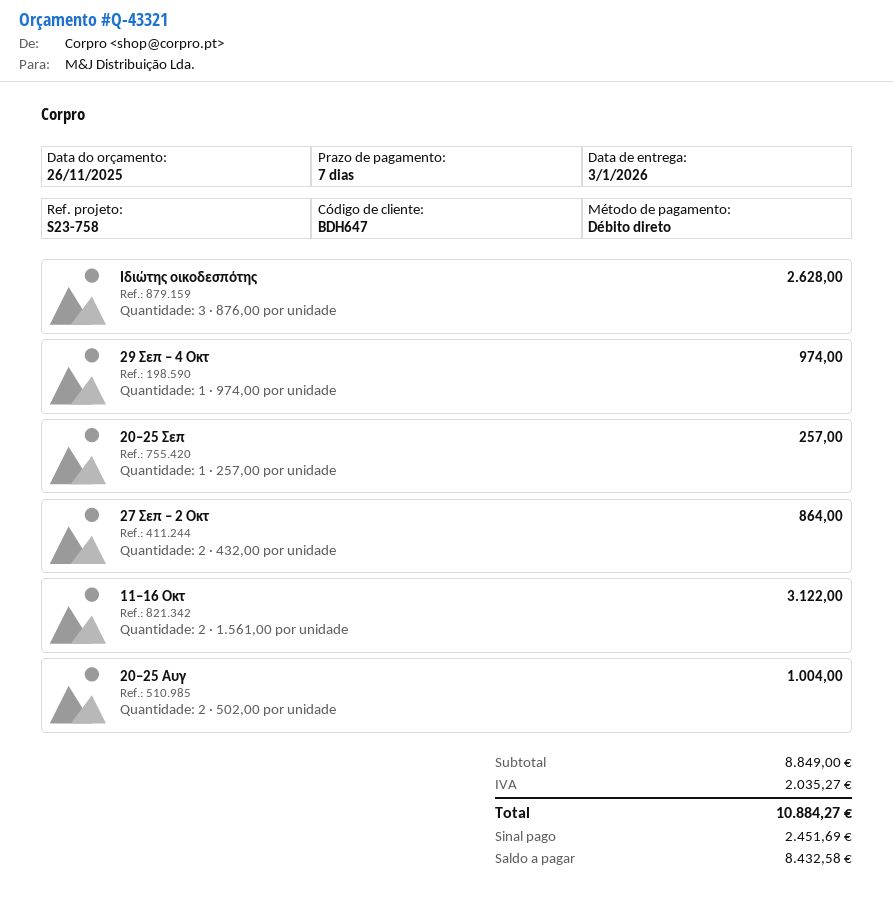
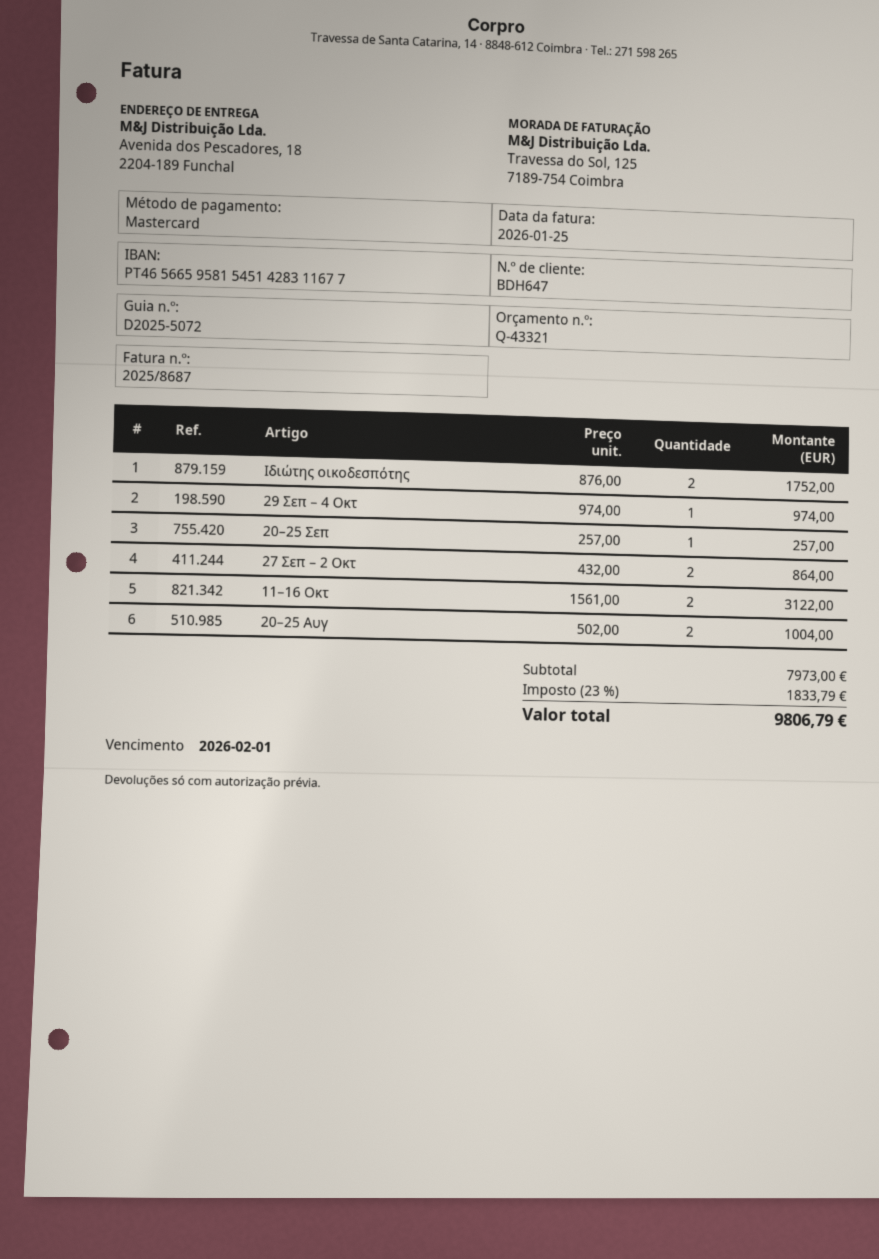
payment method: direct debit -> Mastercard
Ιδιώτης οικοδεσπότης: 3 x 876.00 = 2628.00 -> 2 x 876.00 = 1752.00
subtotal: 8849.00 -> 7973.00
tax: 2035.27 -> 1833.79
total: 10884.27 -> 9806.79

